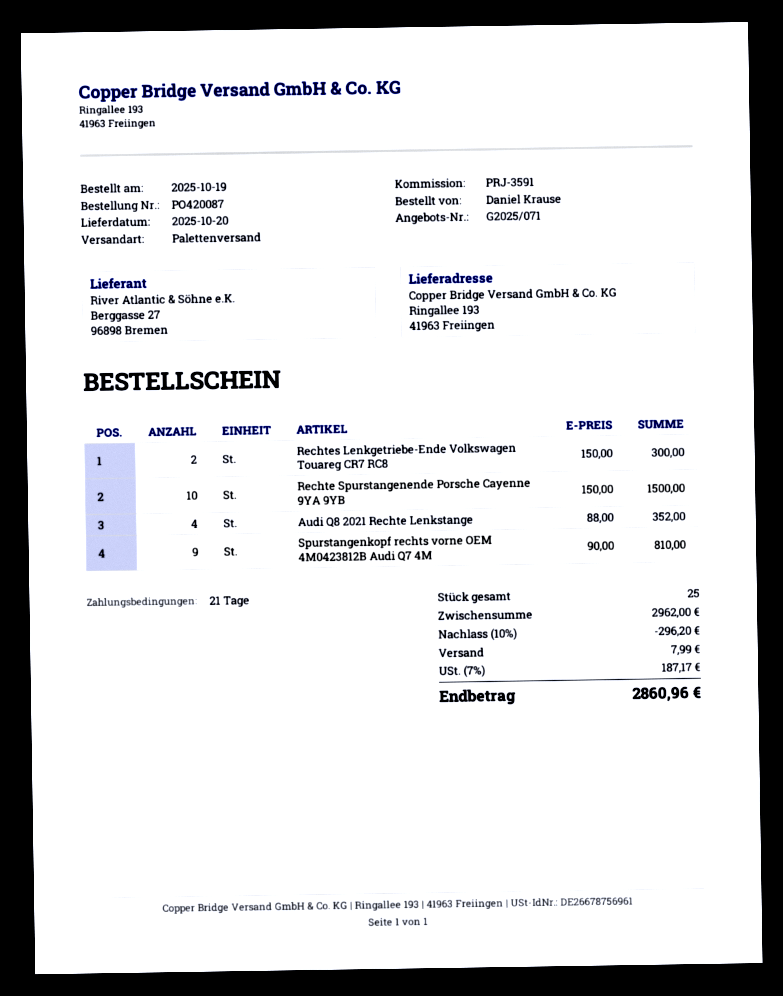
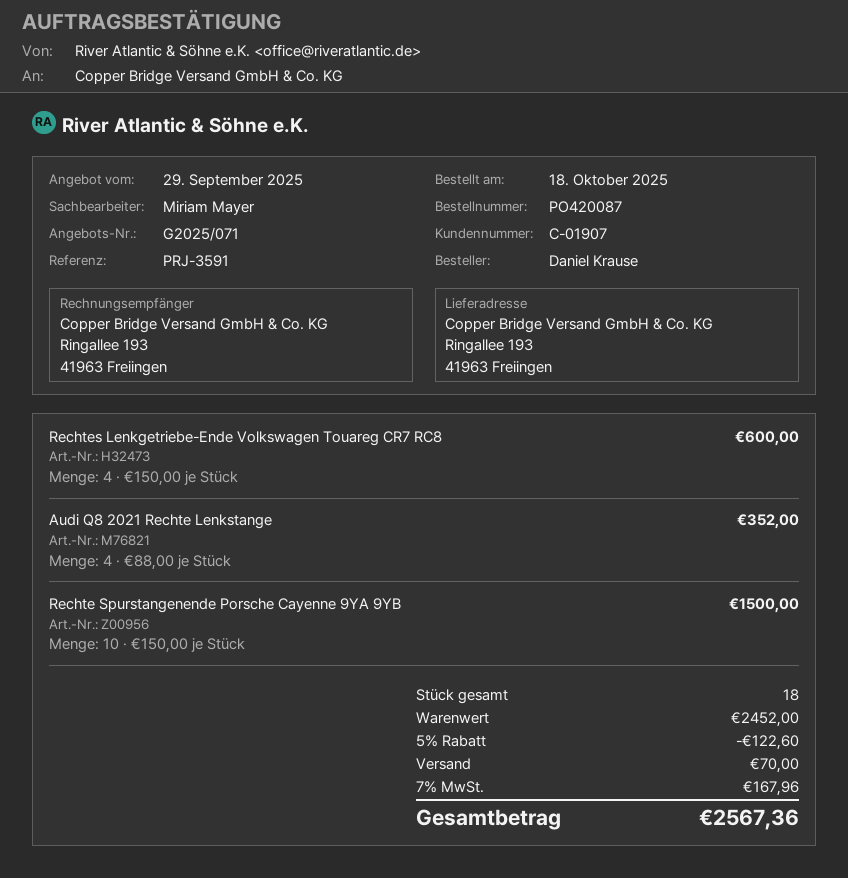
order date: 2025-10-19 -> 2025-10-18
Rechtes Lenkgetriebe-Ende Volkswagen Touareg CR7 RC8: 2 x 150.00 = 300.00 -> 4 x 150.00 = 600.00
Spurstangenkopf rechts vorne OEM 4M0423812B Audi Q7 4M: 9 x 90.00 = 810.00 -> none
total quantity: 25 -> 18
subtotal: 2962.00 -> 2452.00
discount: 10% = 296.20 -> 5% = 122.60
shipping: 7.99 -> 70.00
tax: 7% = 187.17 -> 7% = 167.96
total: 2860.96 -> 2567.36

